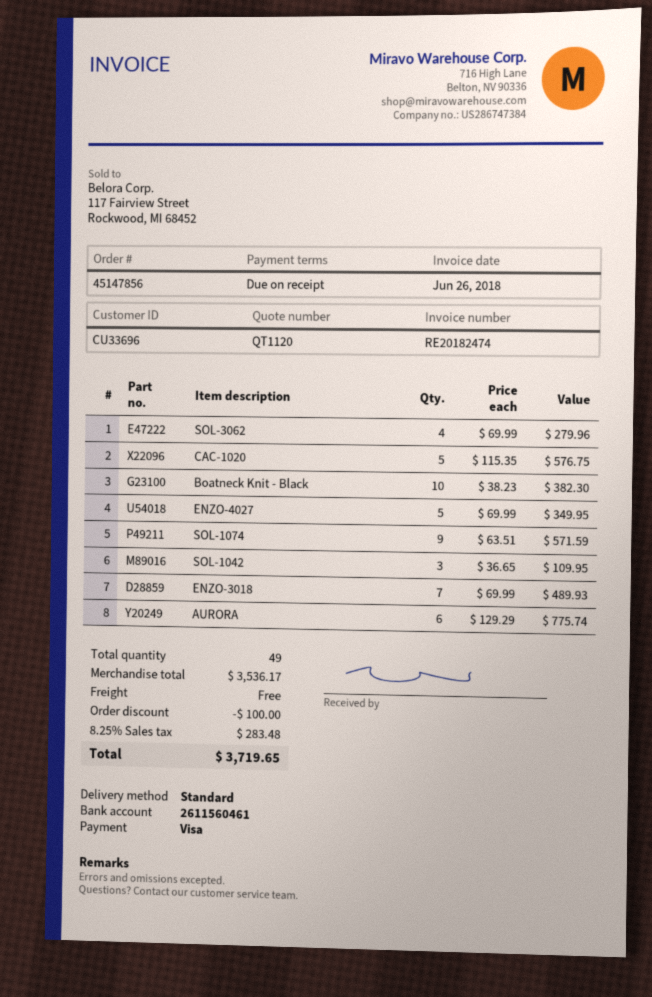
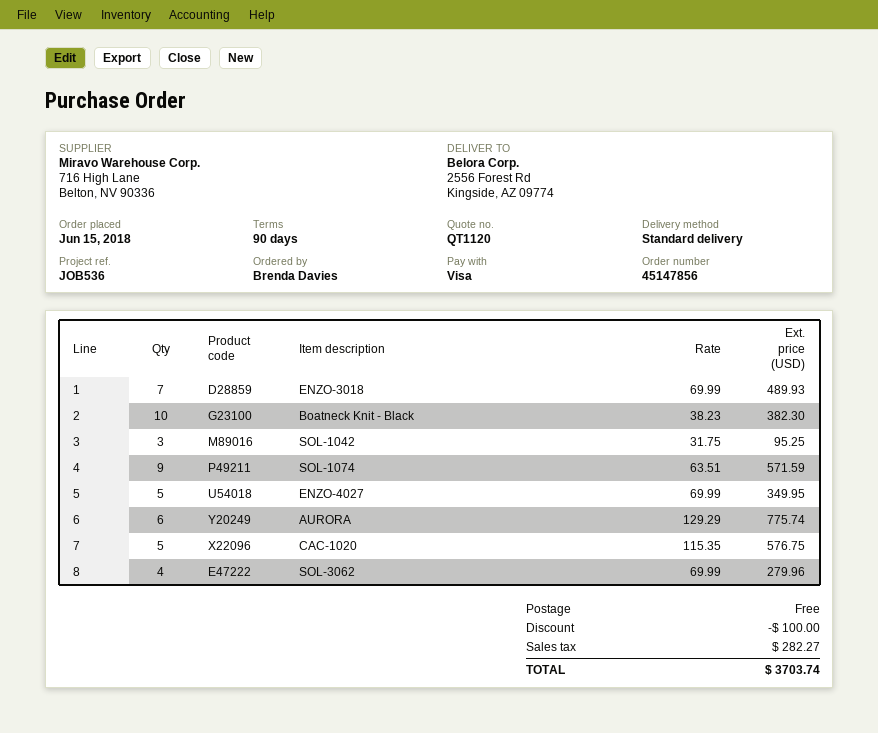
payment terms: on receipt -> 90 days
SOL-1042: 3 x 36.65 = 109.95 -> 3 x 31.75 = 95.25
tax: 283.48 -> 282.27
total: 3719.65 -> 3703.74

